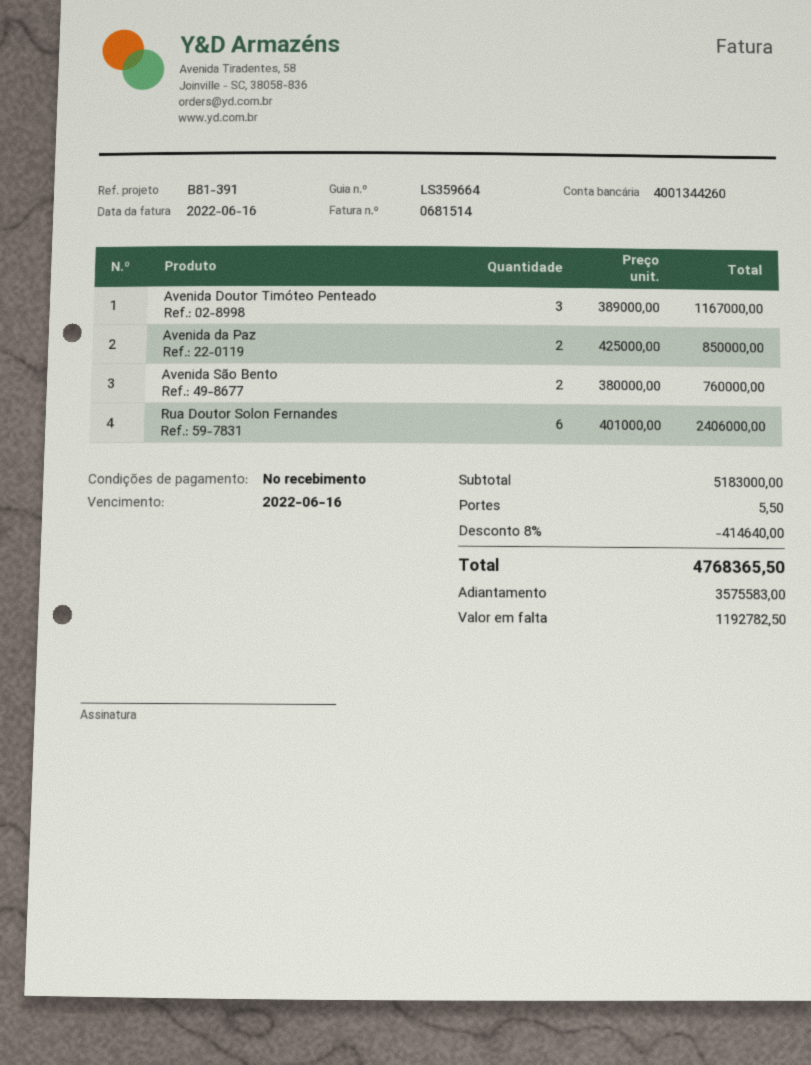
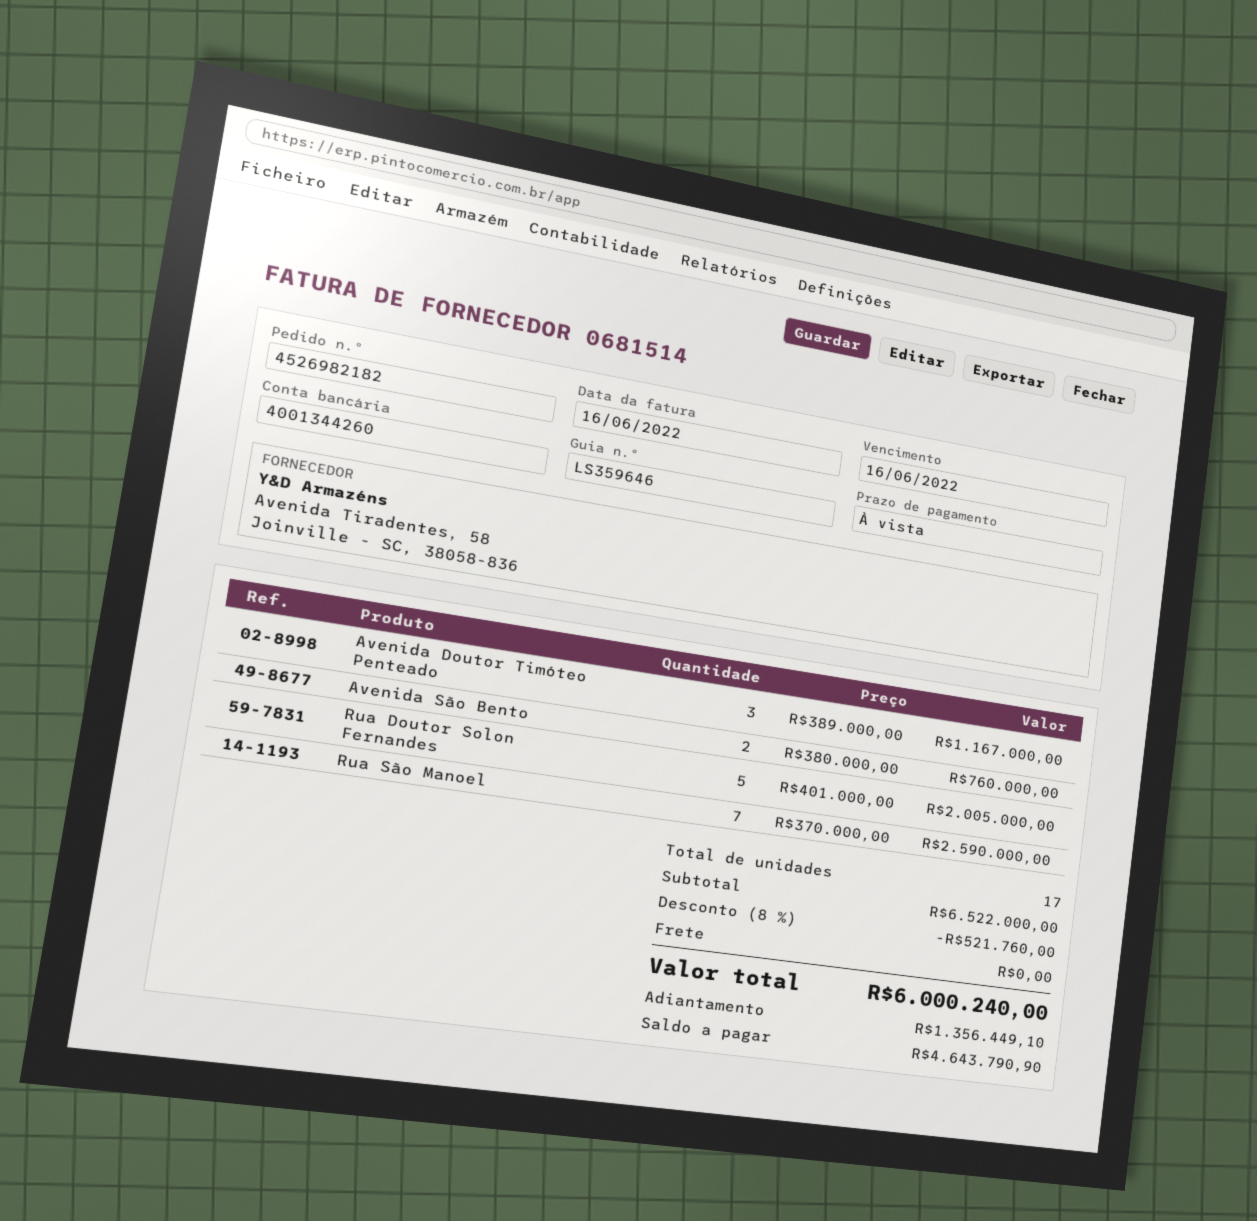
delivery note number: LS359664 -> LS359646
Avenida da Paz: 2 x 425000.00 = 850000.00 -> none
Rua Doutor Solon Fernandes: 6 x 401000.00 = 2406000.00 -> 5 x 401000.00 = 2005000.00
Rua São Manoel: none -> 7 x 370000.00 = 2590000.00
subtotal: 5183000.00 -> 6522000.00
discount: 8% = 414640.00 -> 8% = 521760.00
shipping: 5.50 -> 0.00
total: 4768365.50 -> 6000240.00
deposit: 3575583.00 -> 1356449.10
balance: 1192782.50 -> 4643790.90

